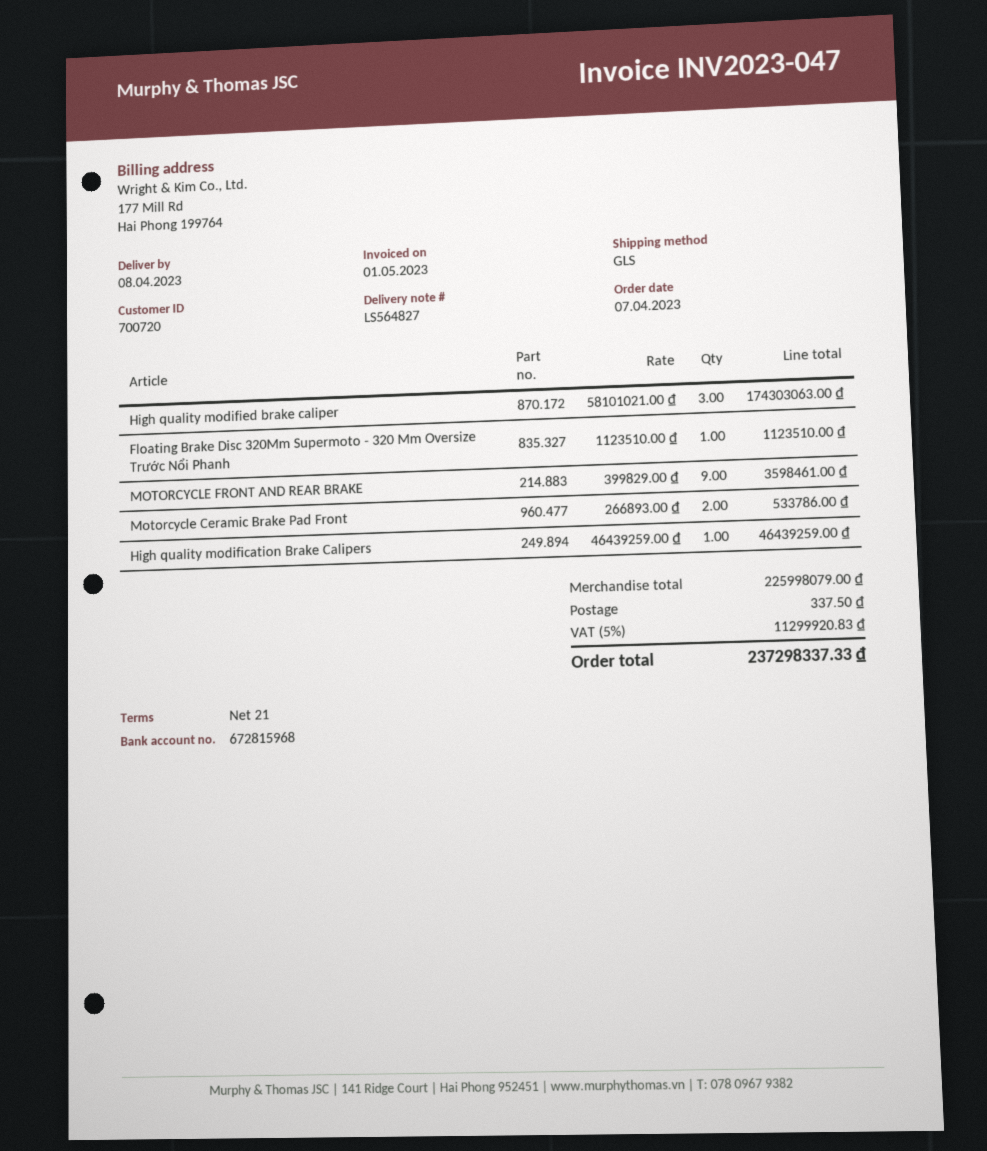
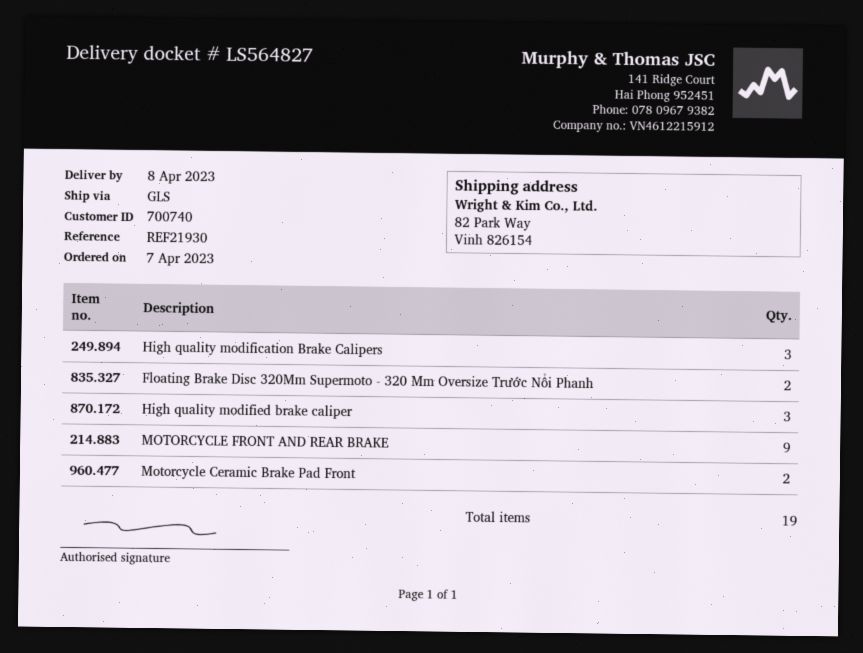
customer number: 700720 -> 700740
Floating Brake Disc 320Mm Supermoto - 320 Mm Oversize Trước Nổi Phanh: 1 -> 2
High quality modification Brake Calipers: 1 -> 3

